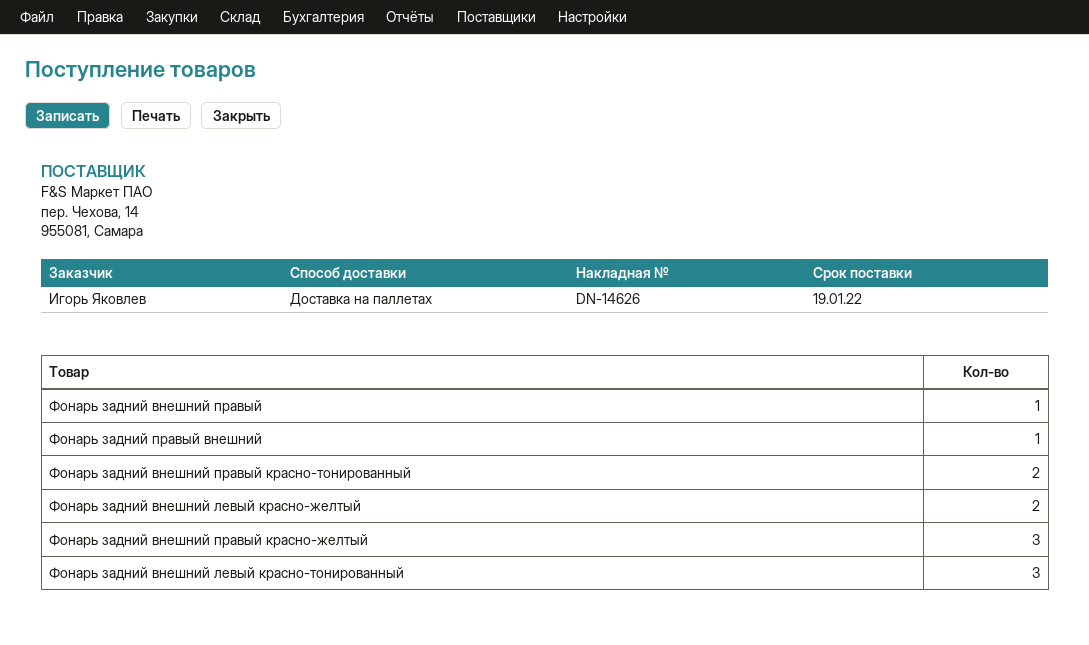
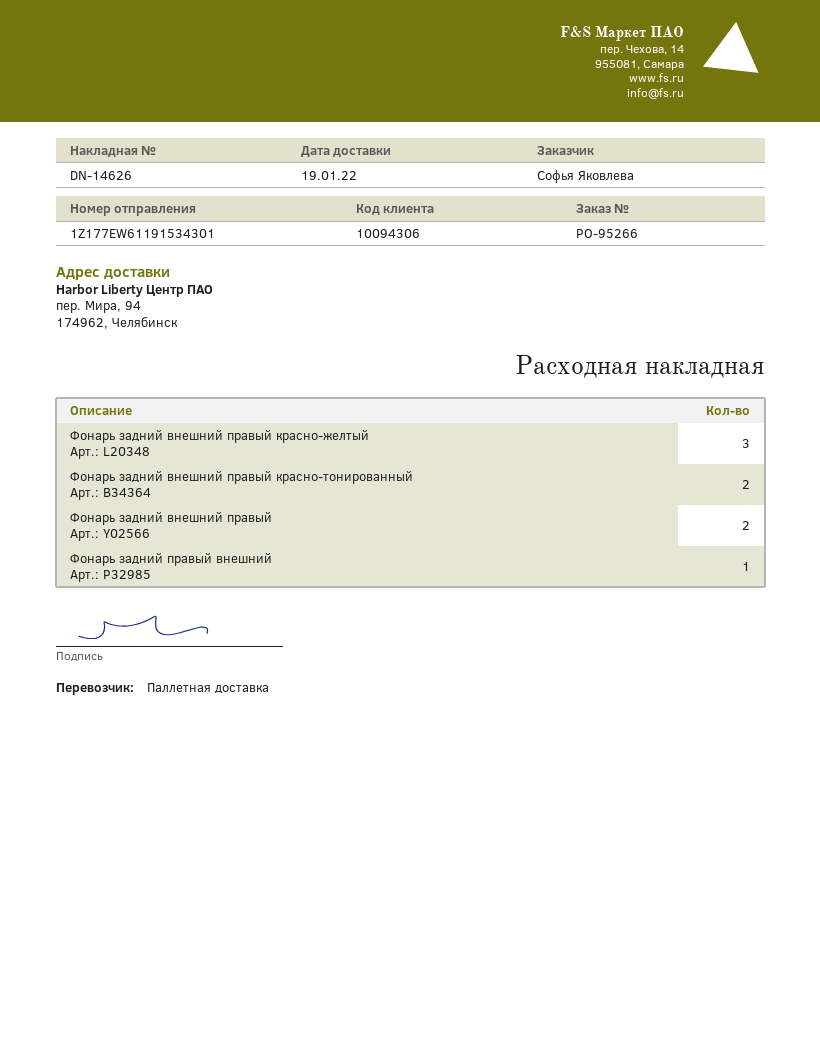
ordered by: Игорь Яковлев -> Софья Яковлева
Фонарь задний внешний правый: 1 -> 2
Фонарь задний внешний левый красно-желтый: 2 -> none
Фонарь задний внешний левый красно-тонированный: 3 -> none

